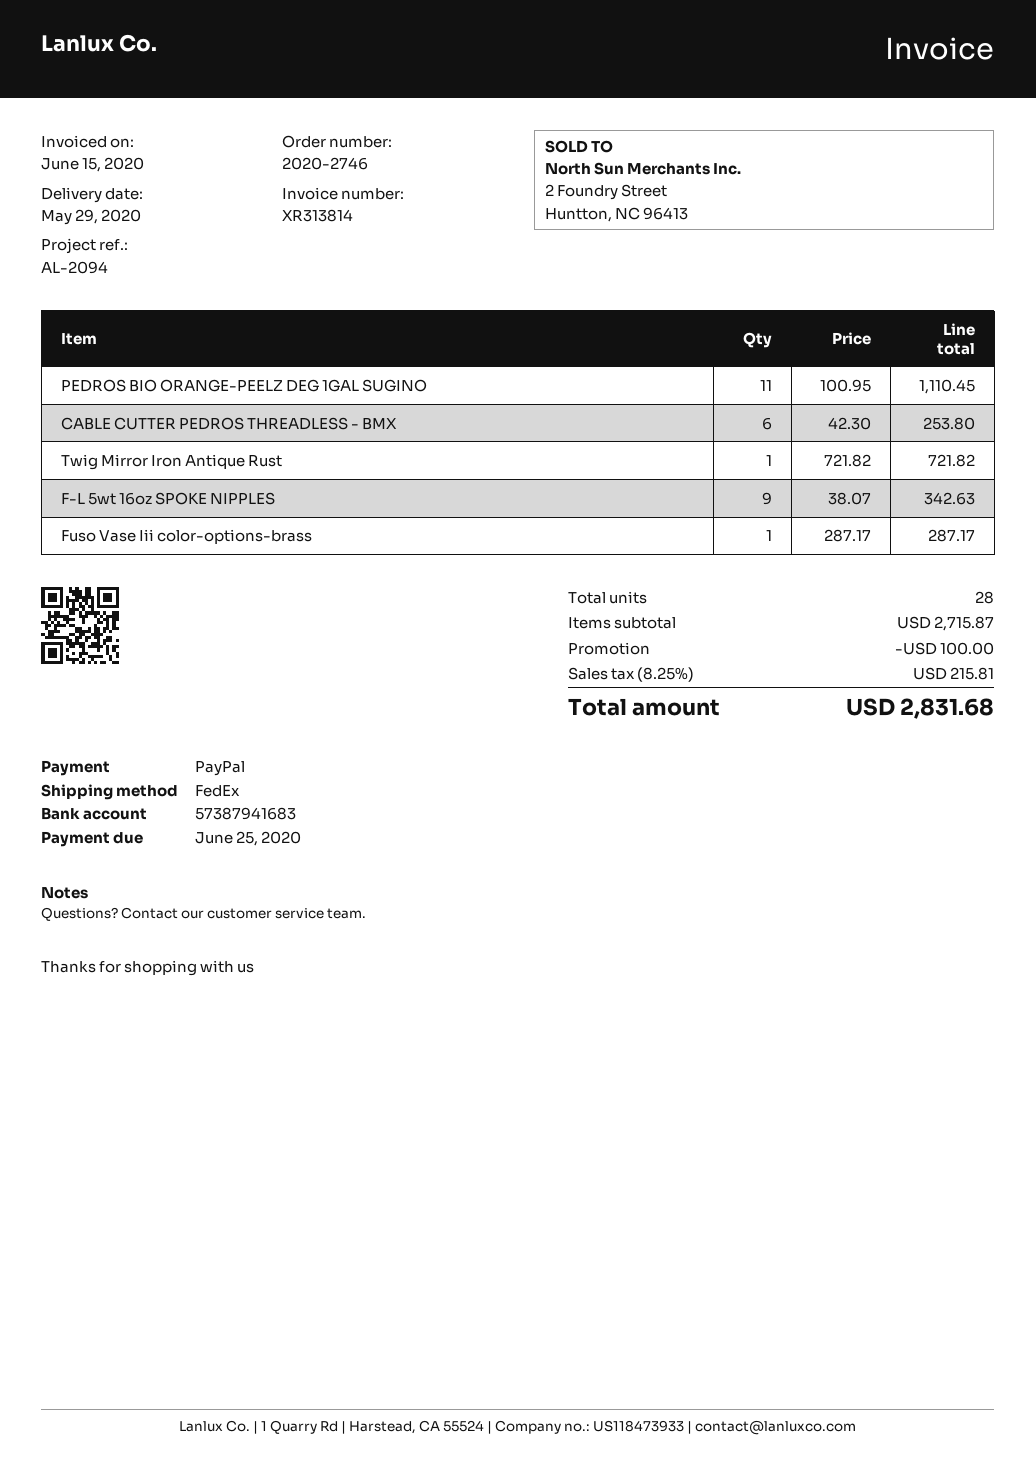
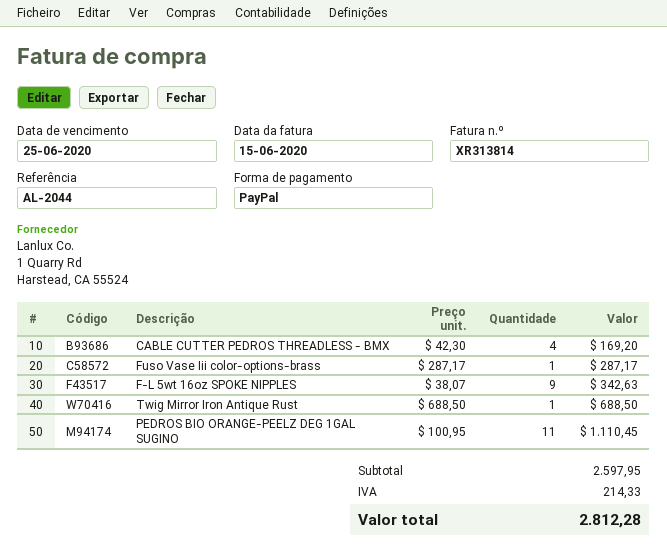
reference: AL-2094 -> AL-2044
CABLE CUTTER PEDROS THREADLESS - BMX: 6 x 42.30 = 253.80 -> 4 x 42.30 = 169.20
Twig Mirror Iron Antique Rust: 1 x 721.82 = 721.82 -> 1 x 688.50 = 688.50
subtotal: 2715.87 -> 2597.95
discount: 100.00 -> none
tax: 215.81 -> 214.33
total: 2831.68 -> 2812.28

